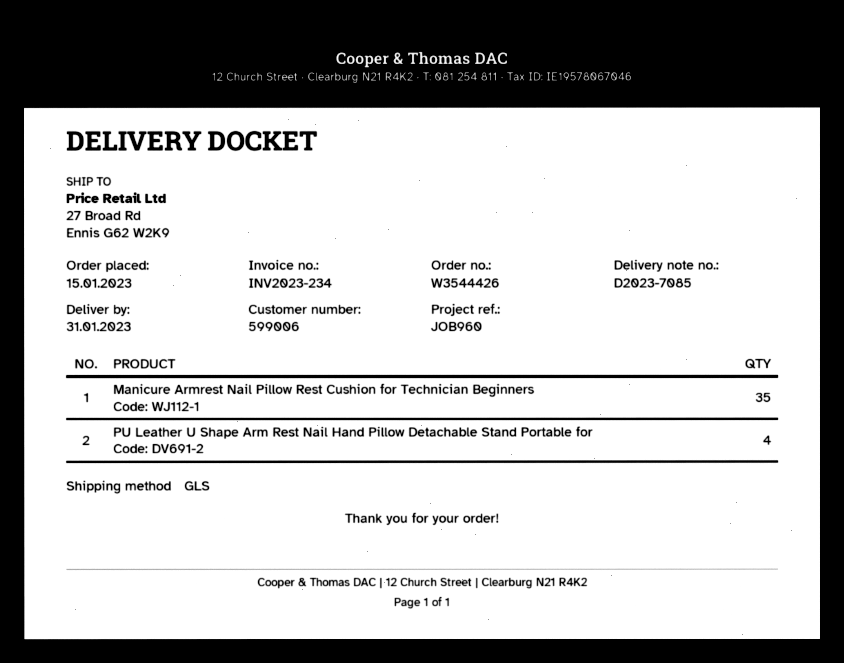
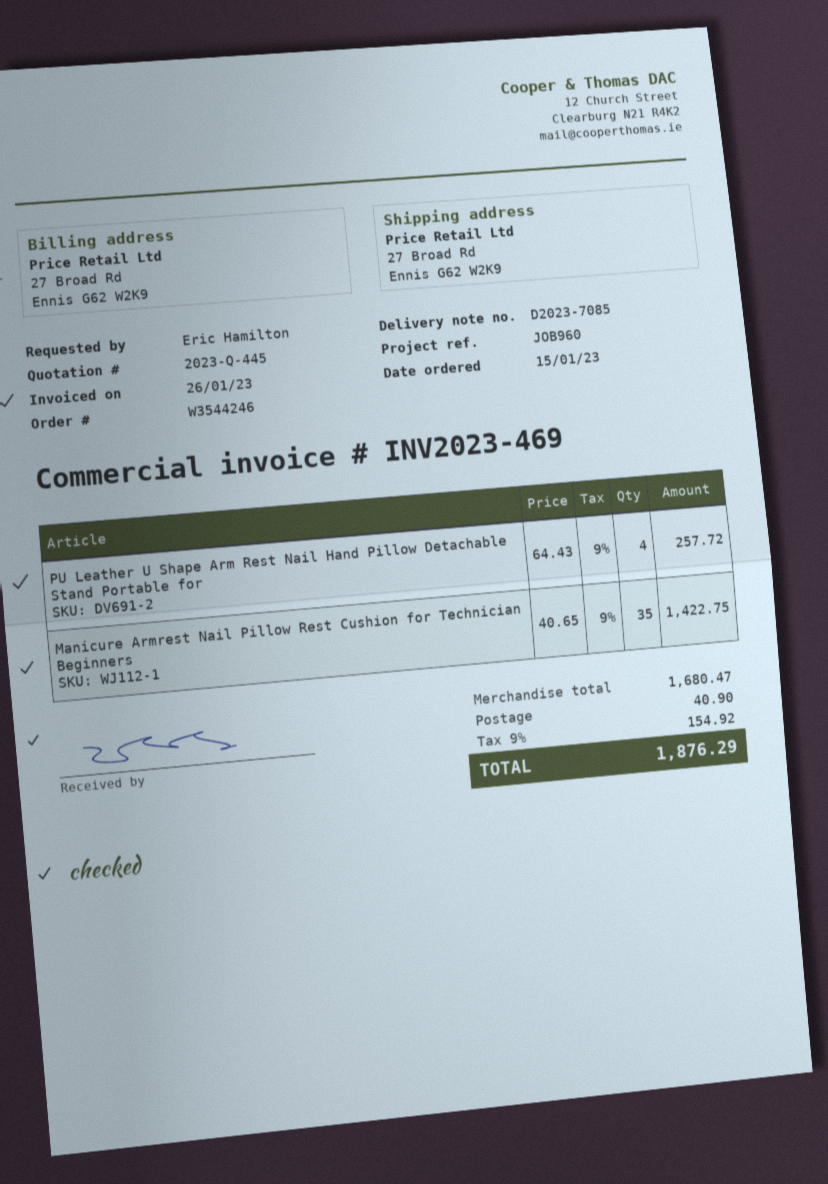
order number: W3544426 -> W3544246
invoice number: INV2023-234 -> INV2023-469

